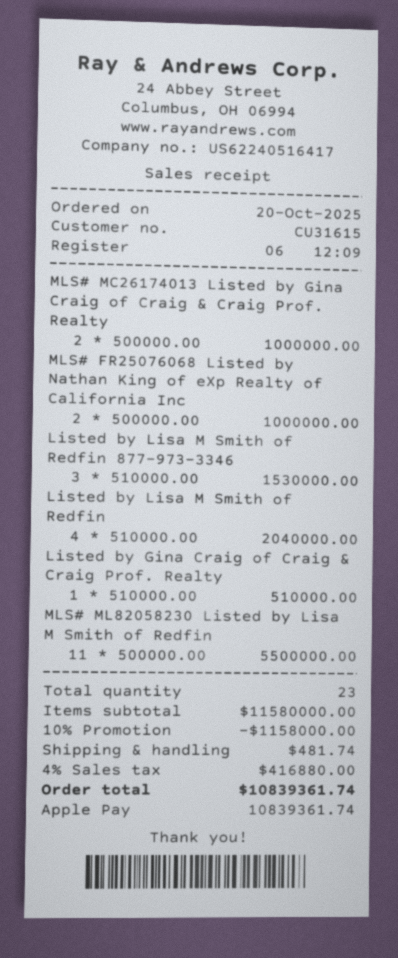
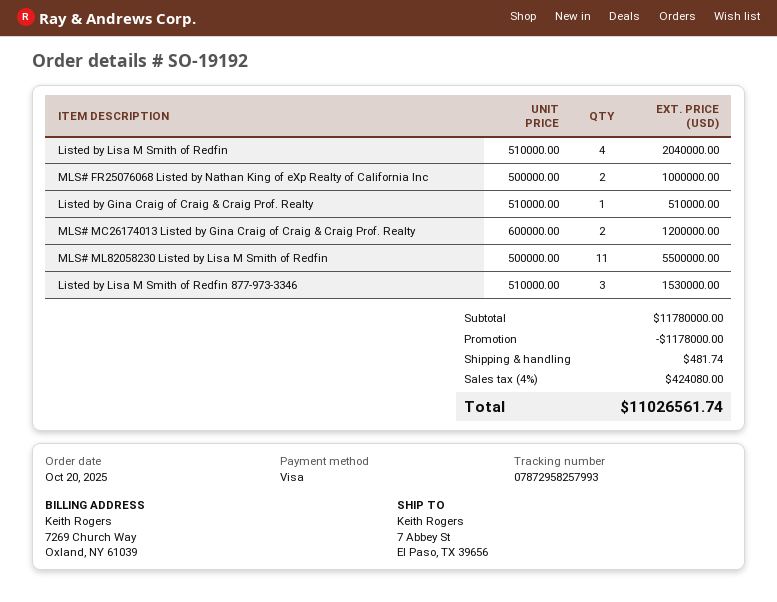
payment method: Apple Pay -> Visa
MLS# MC26174013 Listed by Gina Craig of Craig & Craig Prof. Realty: 2 x 500000.00 = 1000000.00 -> 2 x 600000.00 = 1200000.00
subtotal: 11580000.00 -> 11780000.00
discount: 1158000.00 -> 1178000.00
tax: 4% = 416880.00 -> 4% = 424080.00
total: 10839361.74 -> 11026561.74

